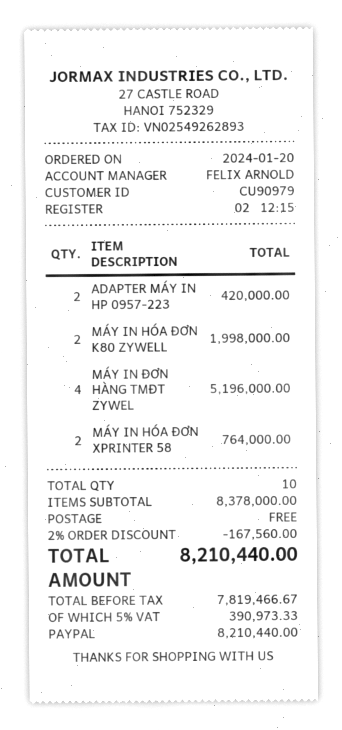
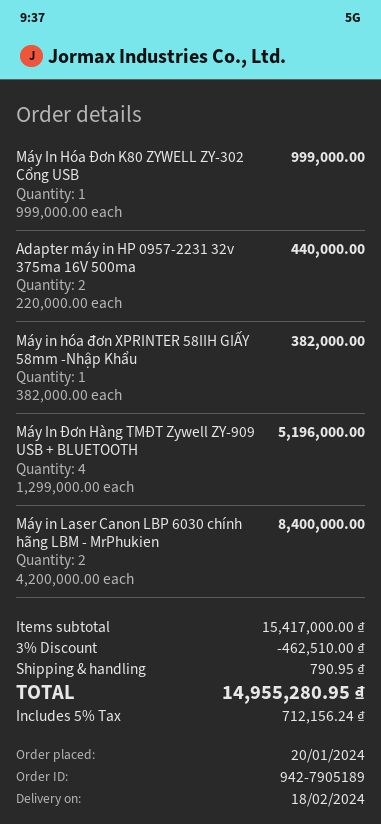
ADAPTER MÁY IN HP 0957-223: 2 for 420000.00 -> 2 for 440000.00
MÁY IN HÓA ĐƠN K80 ZYWELL: 2 for 1998000.00 -> 1 for 999000.00
MÁY IN HÓA ĐƠN XPRINTER 58: 2 for 764000.00 -> 1 for 382000.00
Máy in Laser Canon LBP 6030 chính hãng LBM - MrPhukien: none -> 2 for 8400000.00
subtotal: 8378000.00 -> 15417000.00
discount: 2% = 167560.00 -> 3% = 462510.00
shipping: 0.00 -> 790.95
tax: 5% = 390973.33 -> 5% = 712156.24
total: 8210440.00 -> 14955280.95

